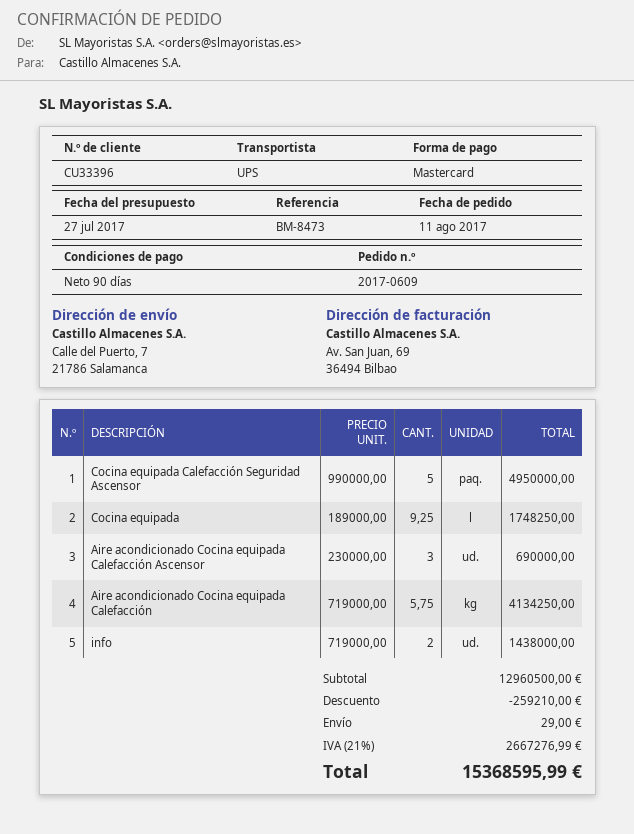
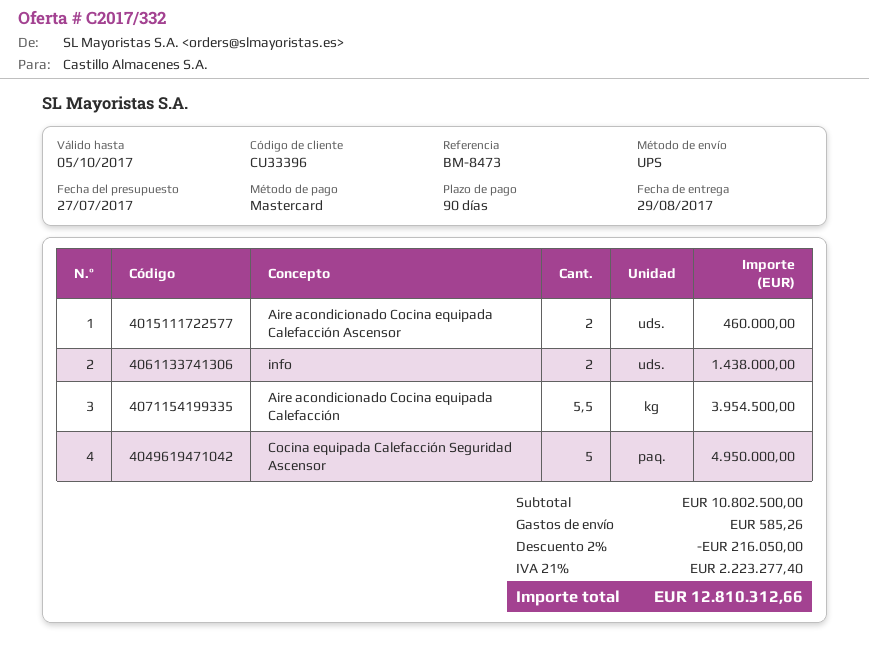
Cocina equipada: 9.25 for 1748250.00 -> none
Aire acondicionado Cocina equipada Calefacción Ascensor: 3 for 690000.00 -> 2 for 460000.00
Aire acondicionado Cocina equipada Calefacción: 5.75 for 4134250.00 -> 5.5 for 3954500.00
subtotal: 12960500.00 -> 10802500.00
discount: 259210.00 -> 216050.00
shipping: 29.00 -> 585.26
tax: 21% = 2667276.99 -> 21% = 2223277.40
total: 15368595.99 -> 12810312.66

